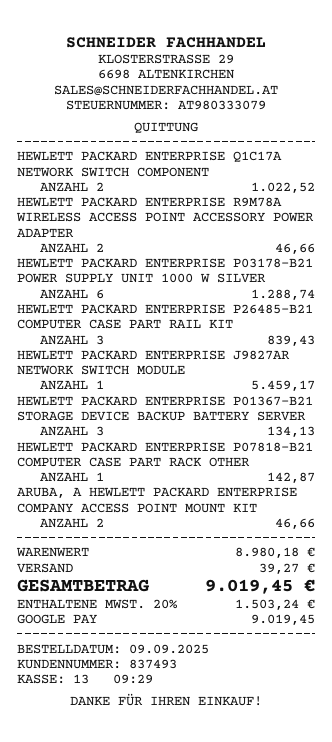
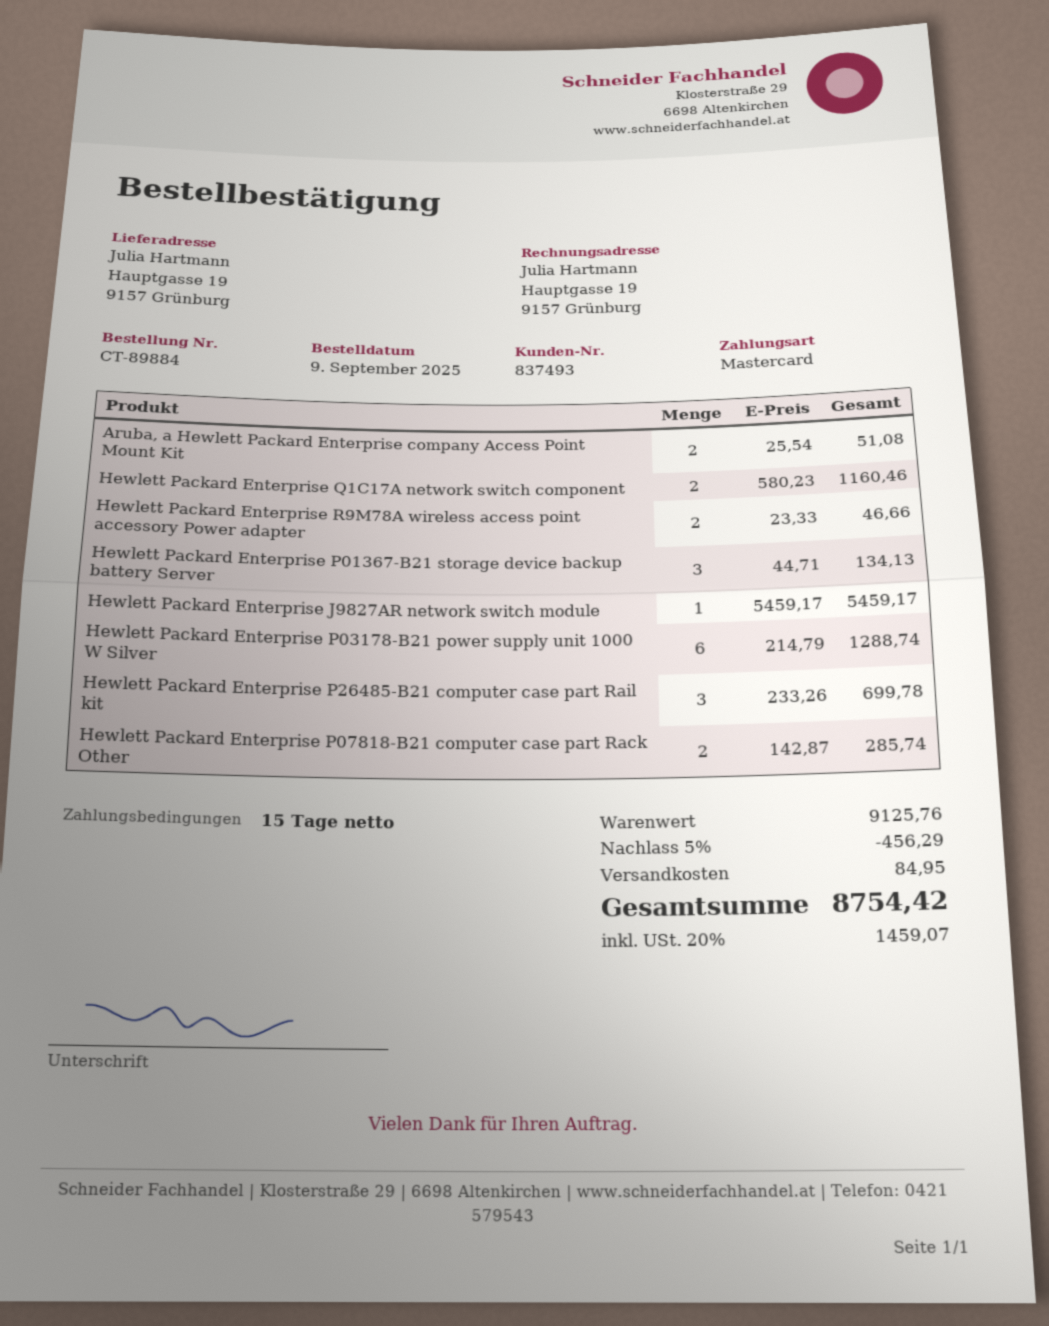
payment method: Google Pay -> Mastercard
HEWLETT PACKARD ENTERPRISE Q1C17A NETWORK SWITCH COMPONENT: 2 for 1022.52 -> 2 for 1160.46
HEWLETT PACKARD ENTERPRISE P26485-B21 COMPUTER CASE PART RAIL KIT: 3 for 839.43 -> 3 for 699.78
HEWLETT PACKARD ENTERPRISE P07818-B21 COMPUTER CASE PART RACK OTHER: 1 for 142.87 -> 2 for 285.74
ARUBA, A HEWLETT PACKARD ENTERPRISE COMPANY ACCESS POINT MOUNT KIT: 2 for 46.66 -> 2 for 51.08
subtotal: 8980.18 -> 9125.76
discount: none -> 5% = 456.29
shipping: 39.27 -> 84.95
tax: 20% = 1503.24 -> 20% = 1459.07
total: 9019.45 -> 8754.42

